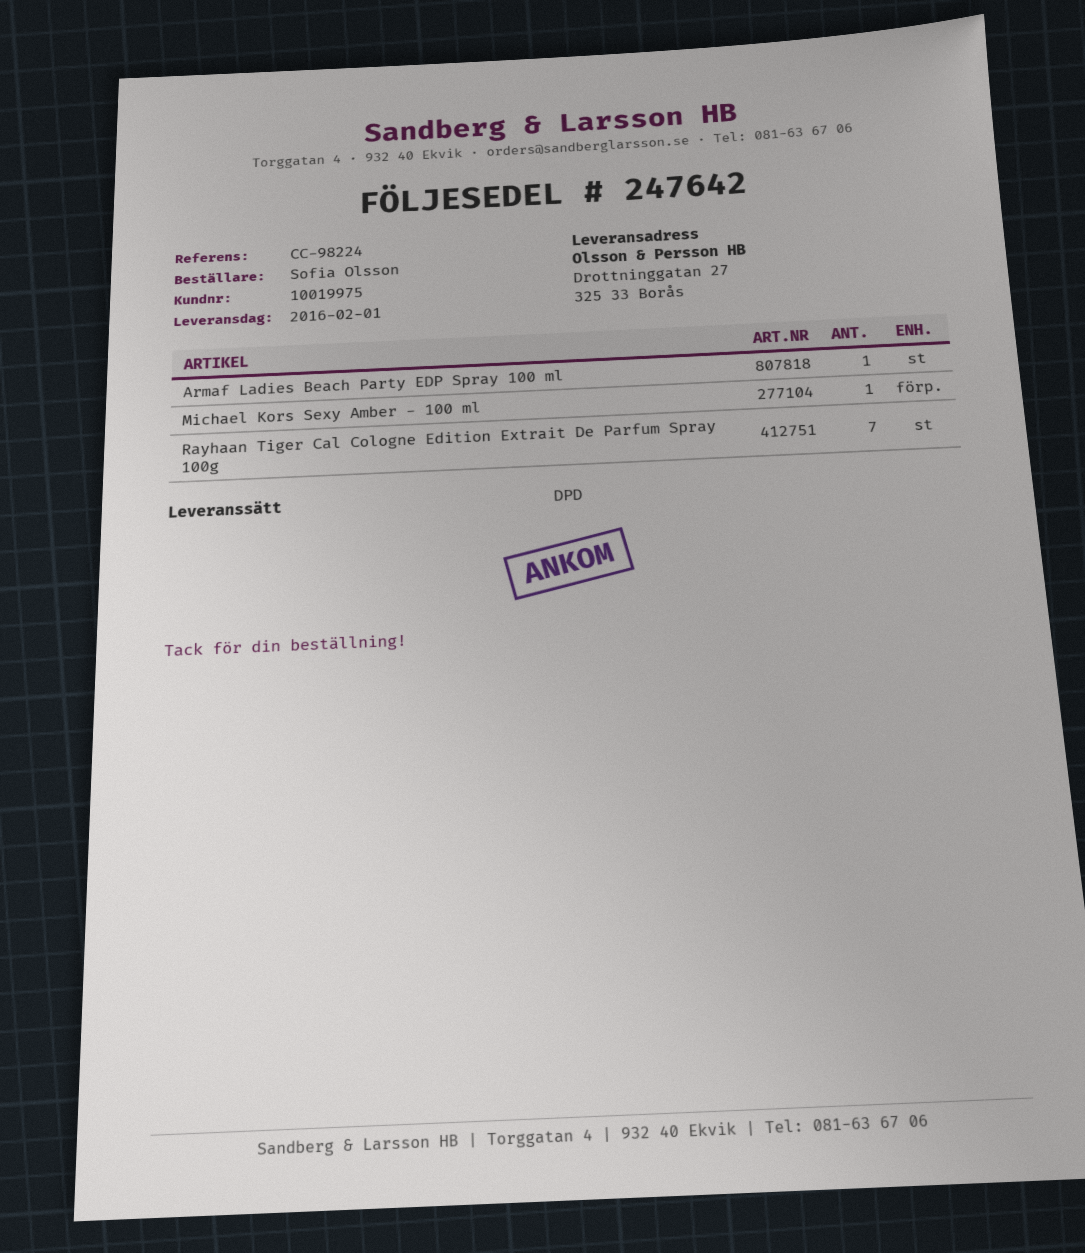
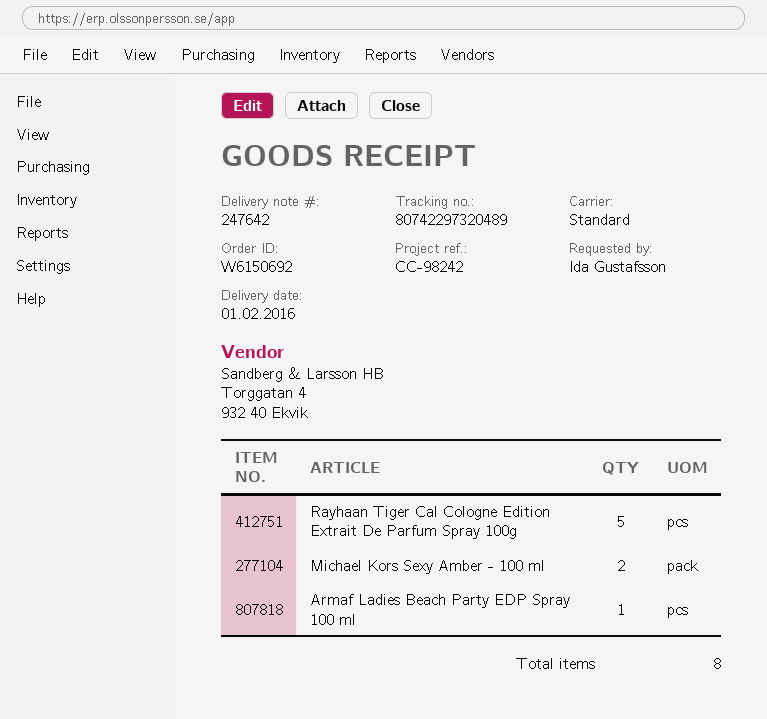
reference: CC-98224 -> CC-98242
ordered by: Sofia Olsson -> Ida Gustafsson
shipping method: DPD -> standard
Michael Kors Sexy Amber - 100 ml: 1 -> 2
Rayhaan Tiger Cal Cologne Edition Extrait De Parfum Spray 100g: 7 -> 5

